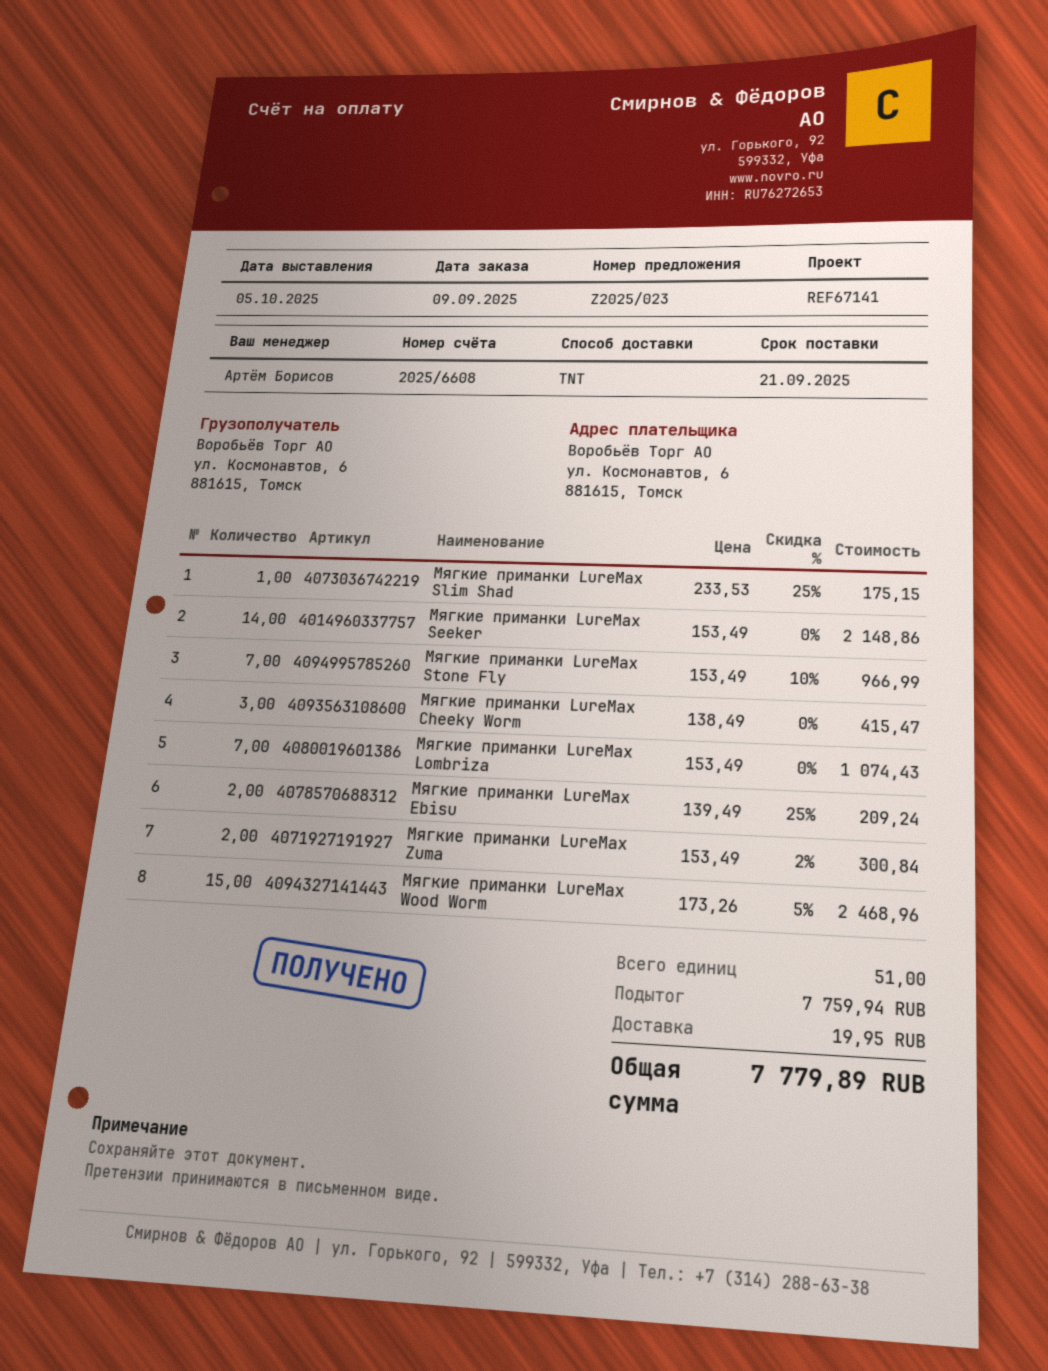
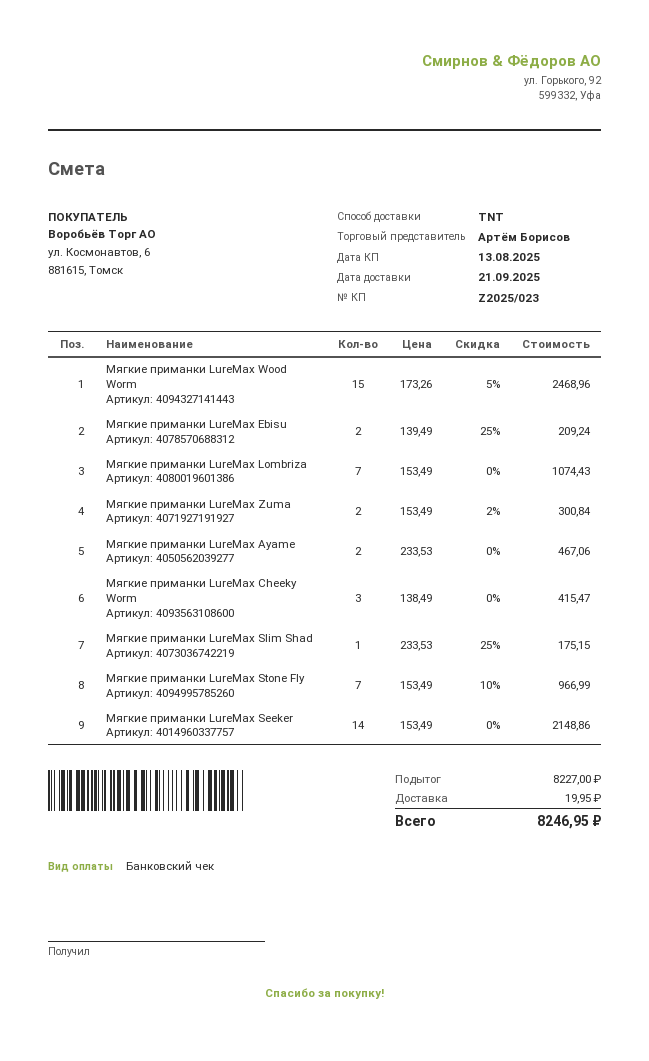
Мягкие приманки LureMax Ayame: none -> 2 x 233.53 = 467.06
subtotal: 7759.94 -> 8227.00
total: 7779.89 -> 8246.95

